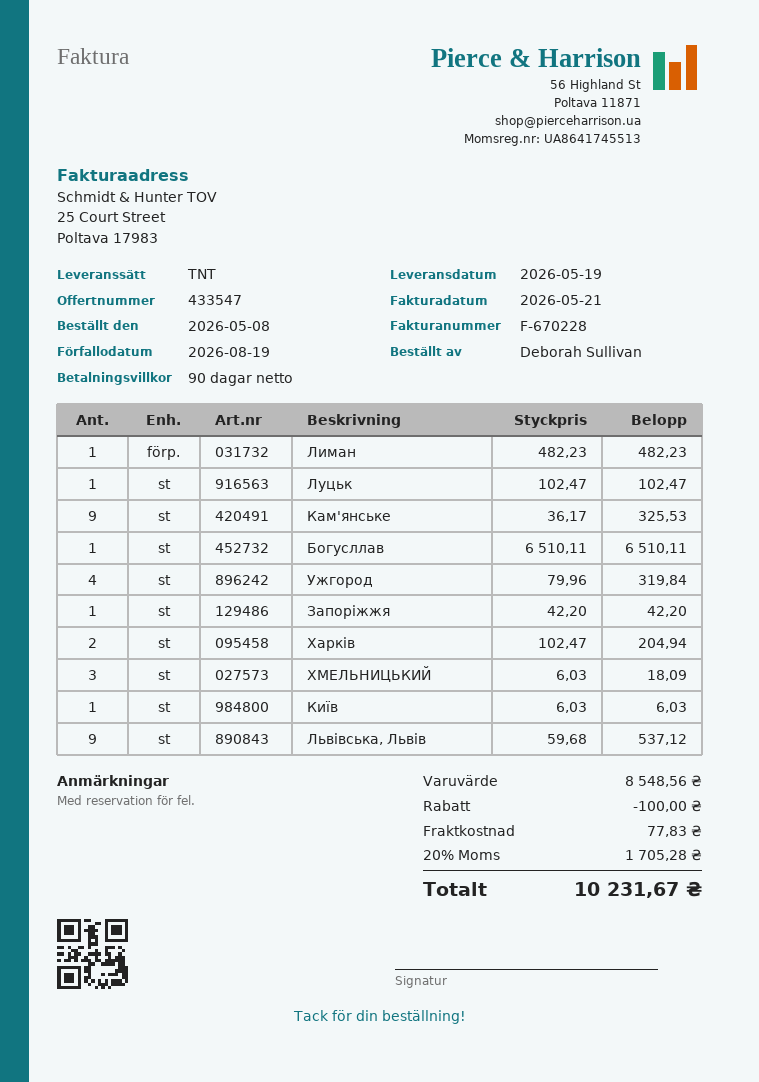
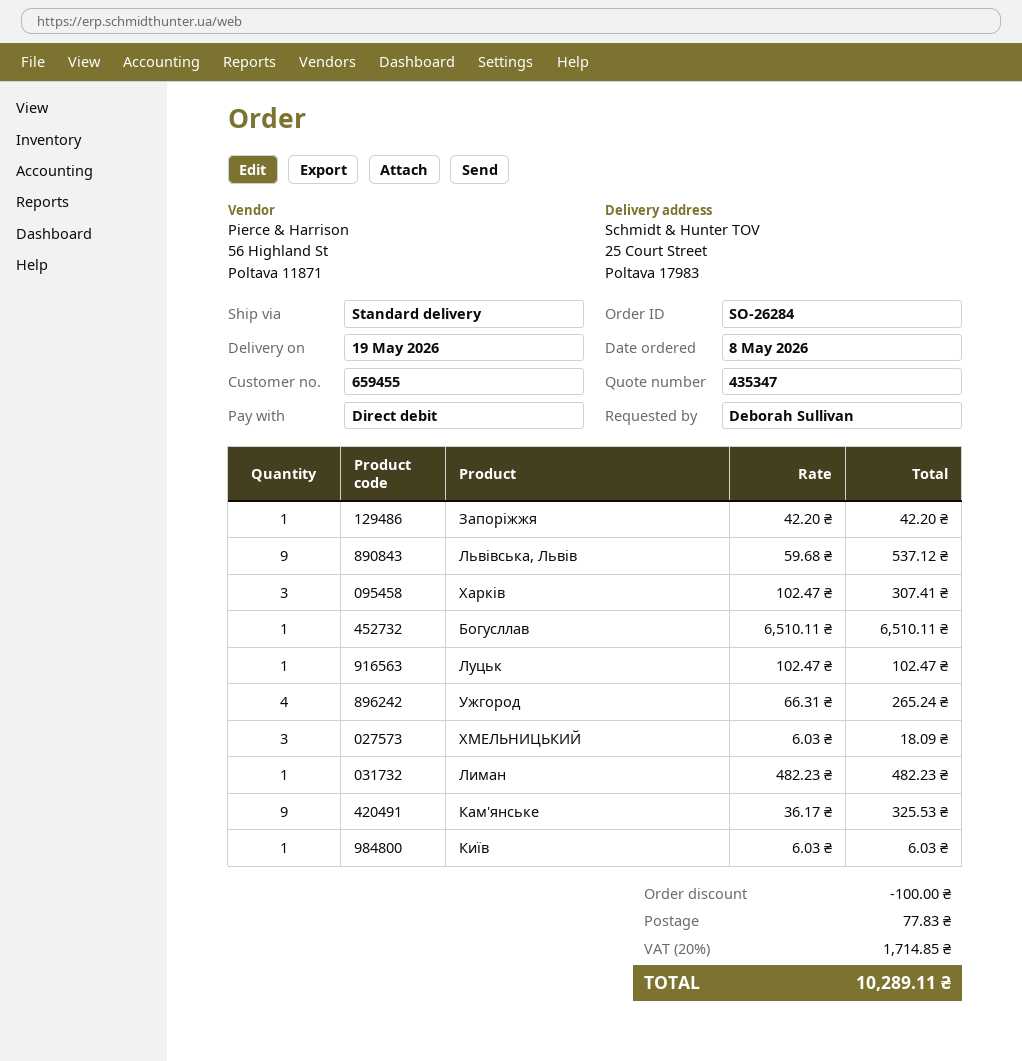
quote number: 433547 -> 435347
shipping method: TNT -> standard
Ужгород: 4 x 79.96 = 319.84 -> 4 x 66.31 = 265.24
Харків: 2 x 102.47 = 204.94 -> 3 x 102.47 = 307.41
tax: 20% = 1705.28 -> 20% = 1714.85
total: 10231.67 -> 10289.11

